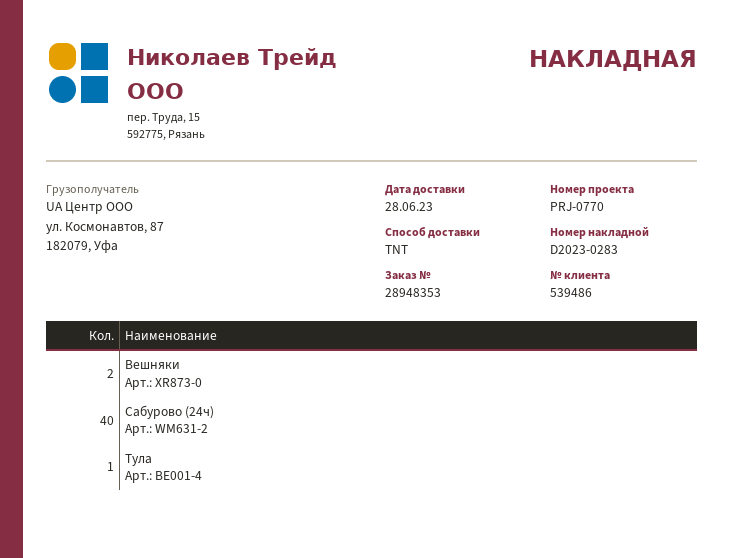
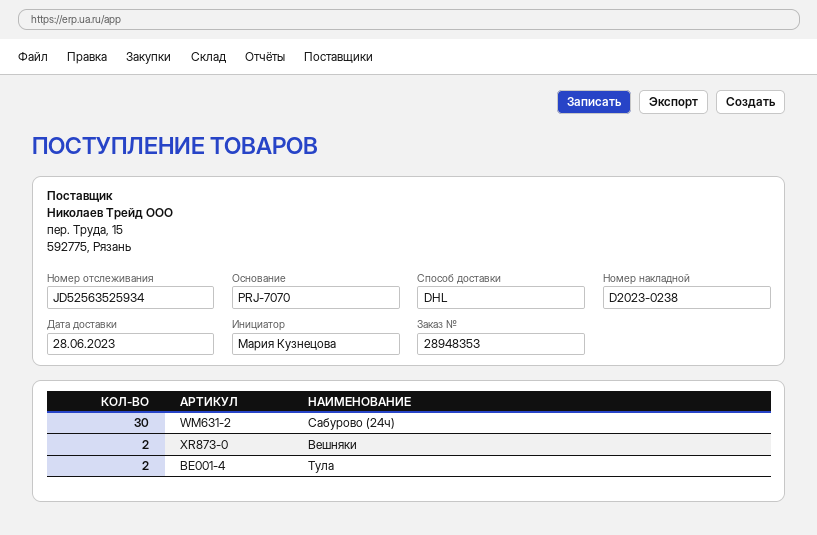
delivery note number: D2023-0283 -> D2023-0238
reference: PRJ-0770 -> PRJ-7070
shipping method: TNT -> DHL
Сабурово (24ч): 40 -> 30
Тула: 1 -> 2

